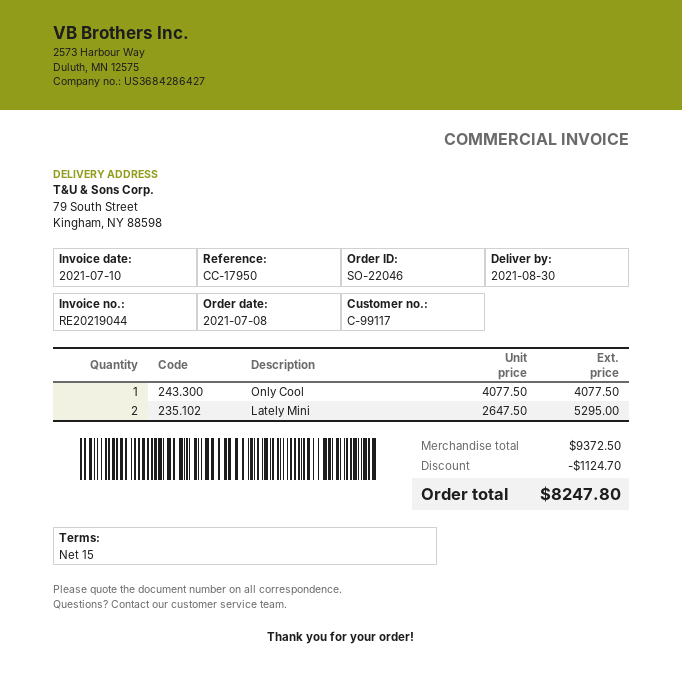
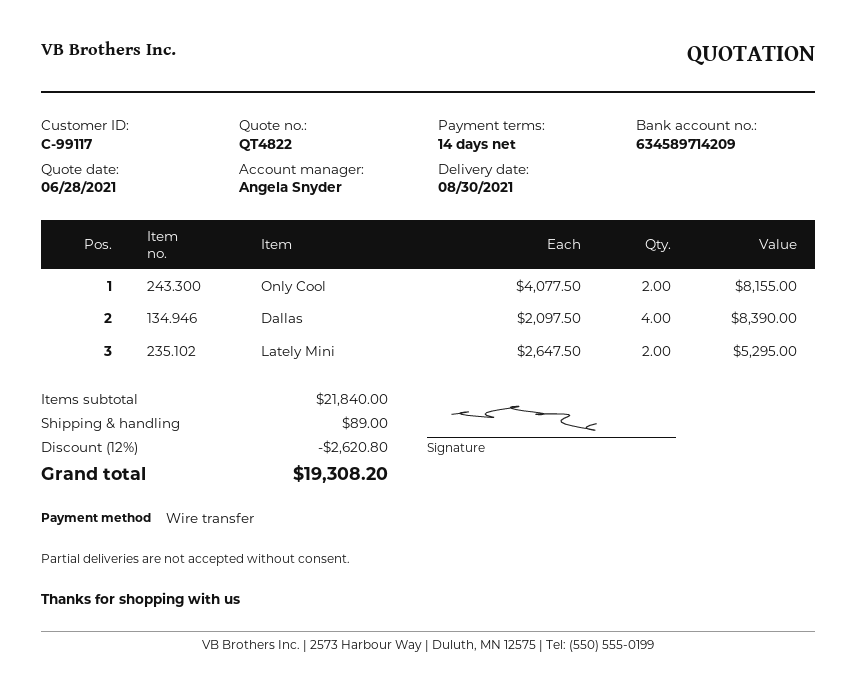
payment terms: 15 days -> 14 days
Only Cool: 1 x 4077.50 = 4077.50 -> 2 x 4077.50 = 8155.00
Dallas: none -> 4 x 2097.50 = 8390.00
subtotal: 9372.50 -> 21840.00
discount: 1124.70 -> 2620.80
shipping: none -> 89.00
total: 8247.80 -> 19308.20

